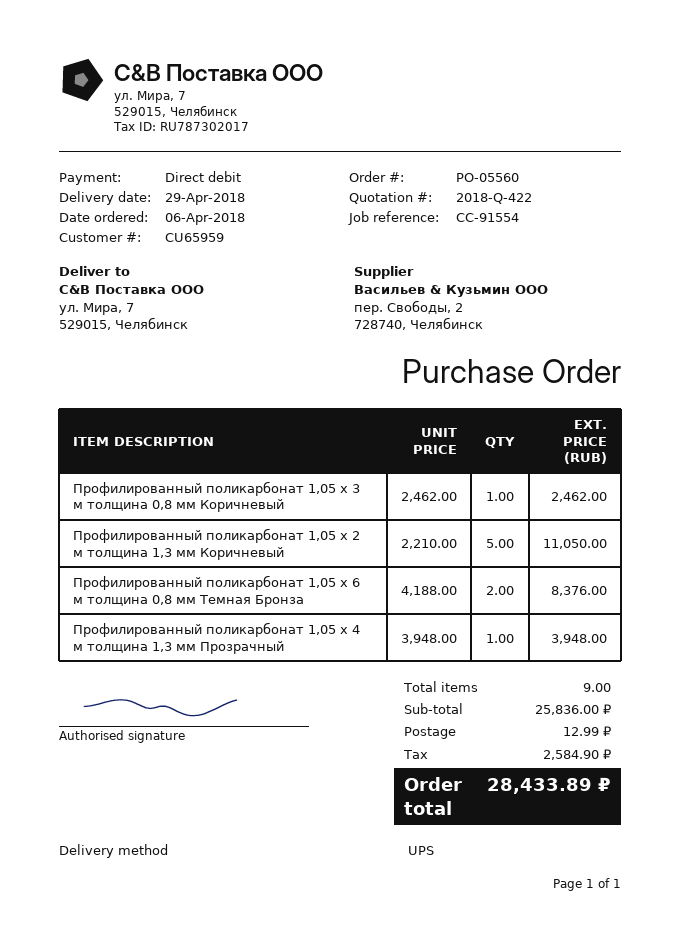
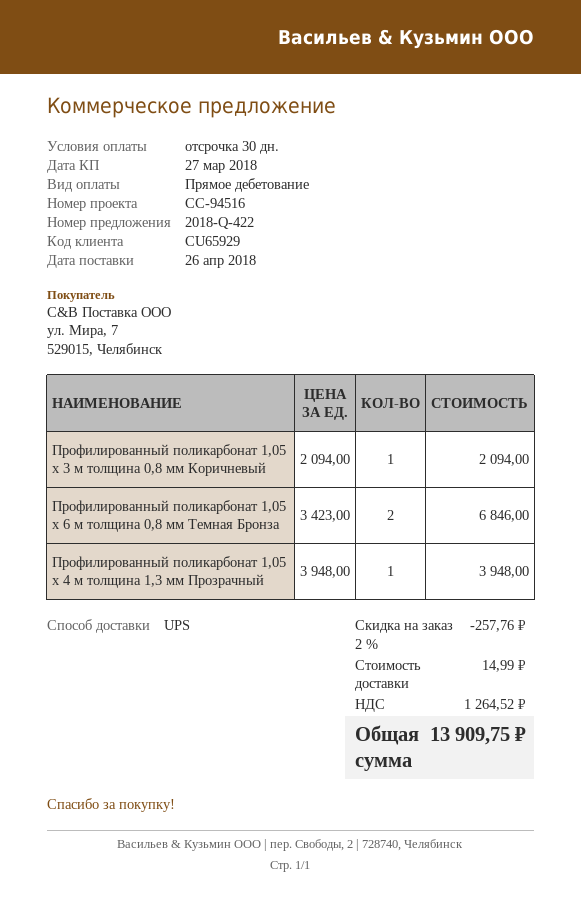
delivery date: 2018-04-29 -> 2018-04-26
customer number: CU65959 -> CU65929
reference: CC-91554 -> CC-94516
Профилированный поликарбонат 1,05 x 3 м толщина 0,8 мм Коричневый: 1 x 2462.00 = 2462.00 -> 1 x 2094.00 = 2094.00
Профилированный поликарбонат 1,05 x 2 м толщина 1,3 мм Коричневый: 5 x 2210.00 = 11050.00 -> none
Профилированный поликарбонат 1,05 x 6 м толщина 0,8 мм Темная Бронза: 2 x 4188.00 = 8376.00 -> 2 x 3423.00 = 6846.00
discount: none -> 2% = 257.76
shipping: 12.99 -> 14.99
tax: 2584.90 -> 1264.52
total: 28433.89 -> 13909.75

